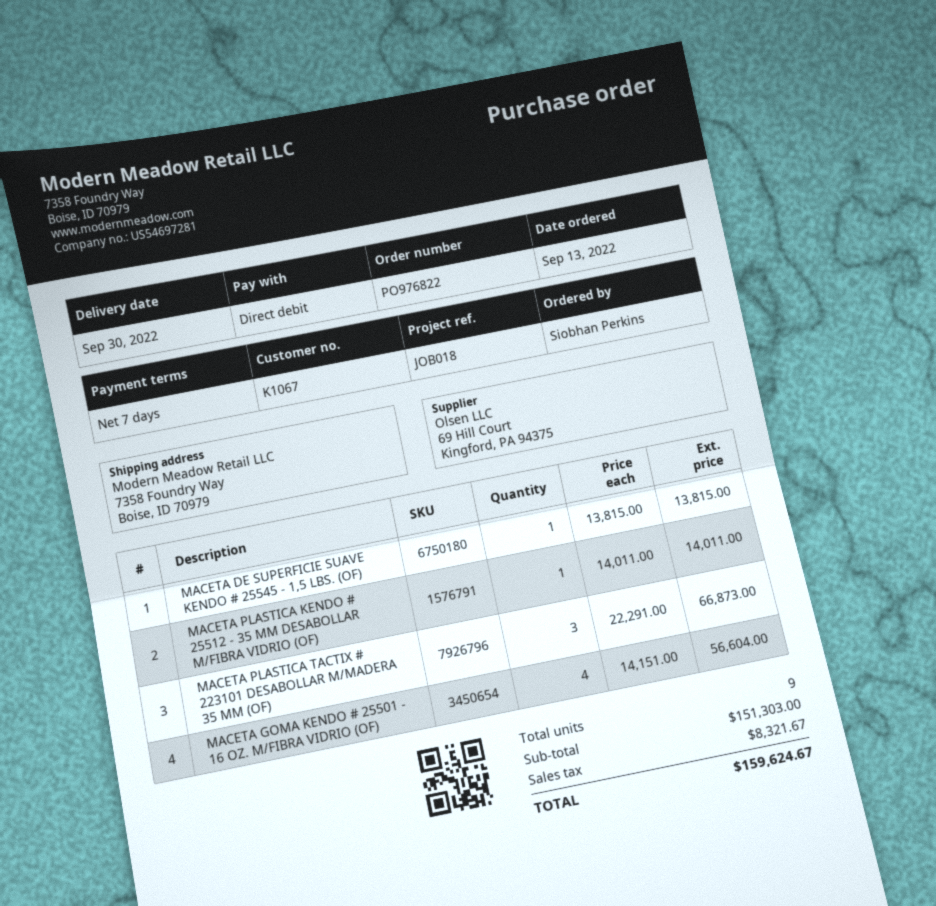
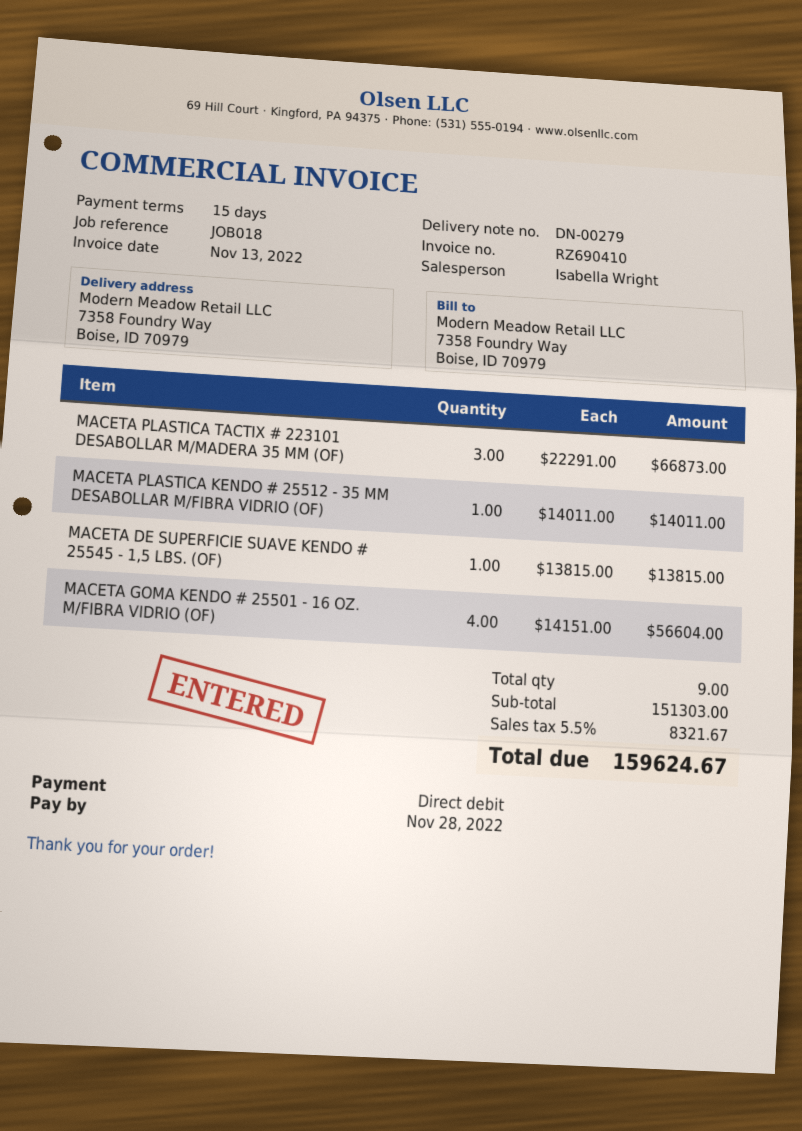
payment terms: 7 days -> 15 days

